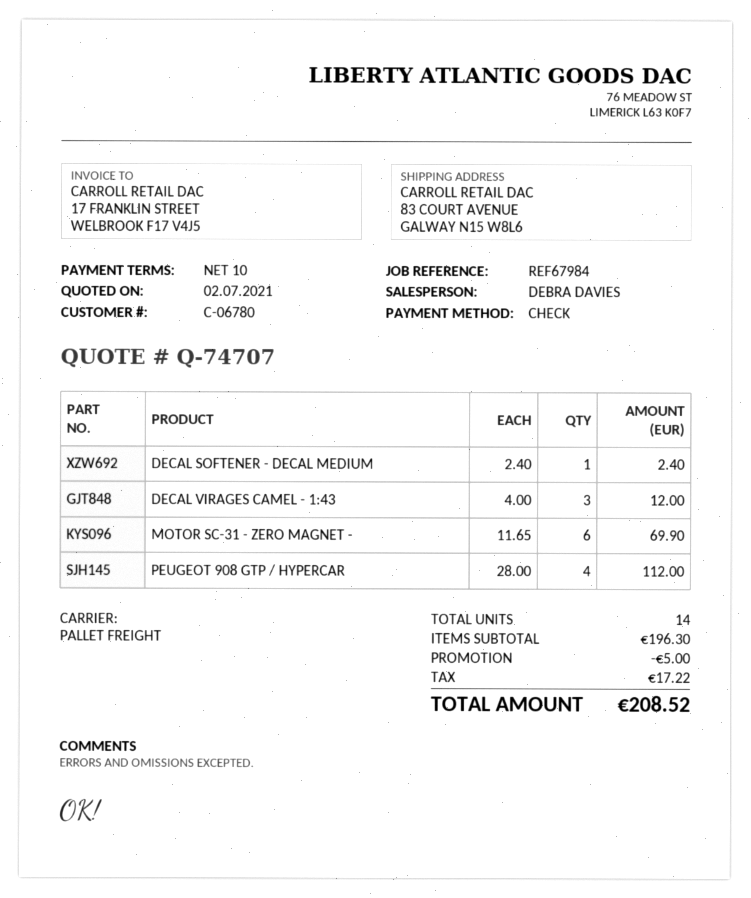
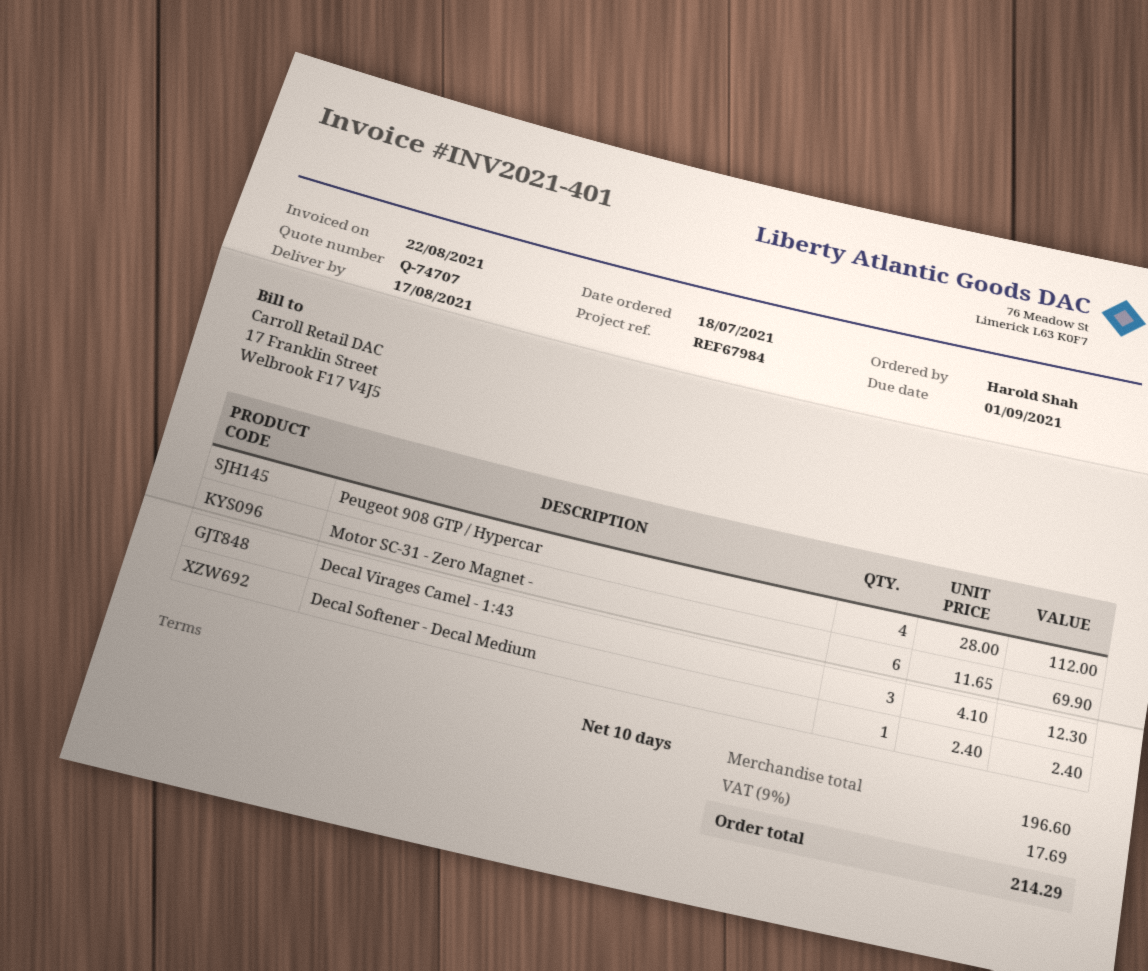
DECAL VIRAGES CAMEL - 1:43: 3 x 4.00 = 12.00 -> 3 x 4.10 = 12.30
subtotal: 196.30 -> 196.60
discount: 5.00 -> none
tax: 17.22 -> 17.69
total: 208.52 -> 214.29

